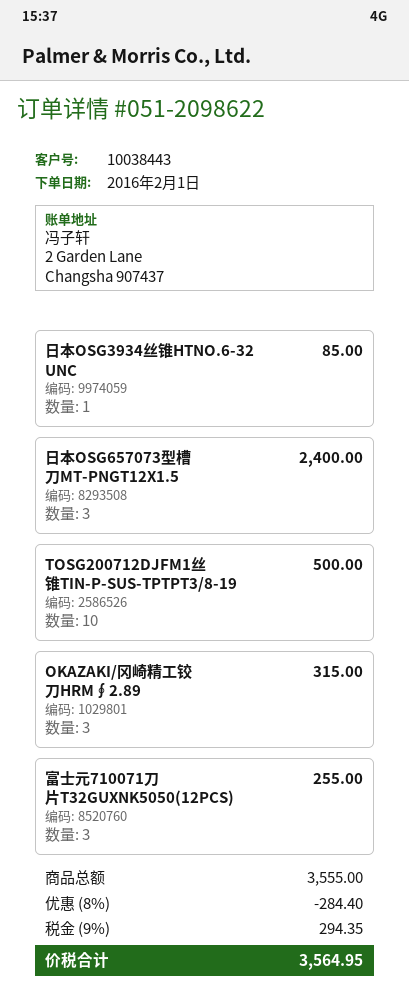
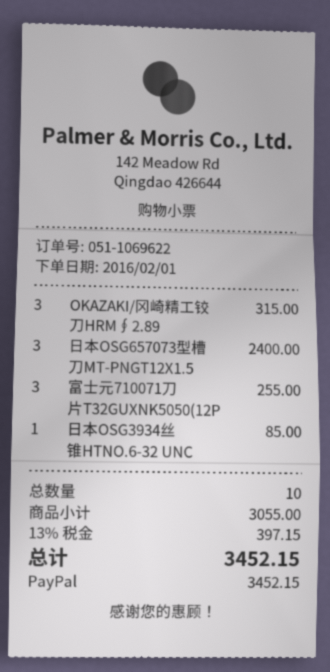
order number: 051-2098622 -> 051-1069622
TOSG200712DJFM1丝锥TIN-P-SUS-TPTPT3/8-19: 10 for 500.00 -> none
subtotal: 3555.00 -> 3055.00
discount: 8% = 284.40 -> none
tax: 9% = 294.35 -> 13% = 397.15
total: 3564.95 -> 3452.15

